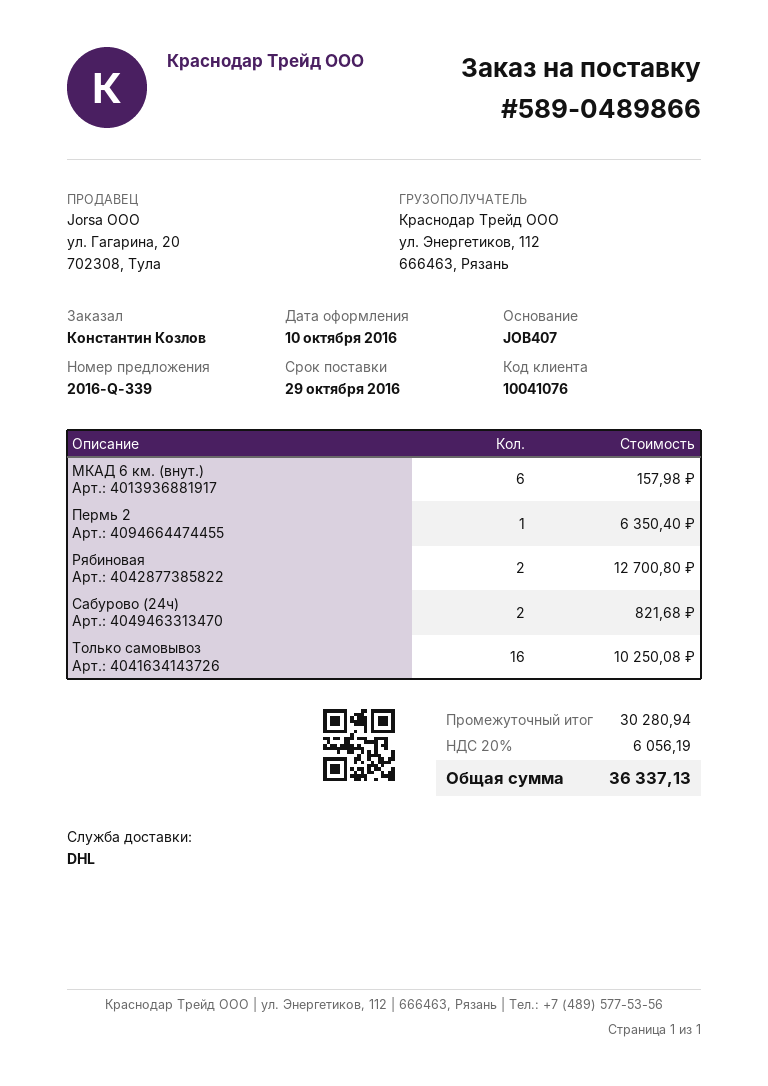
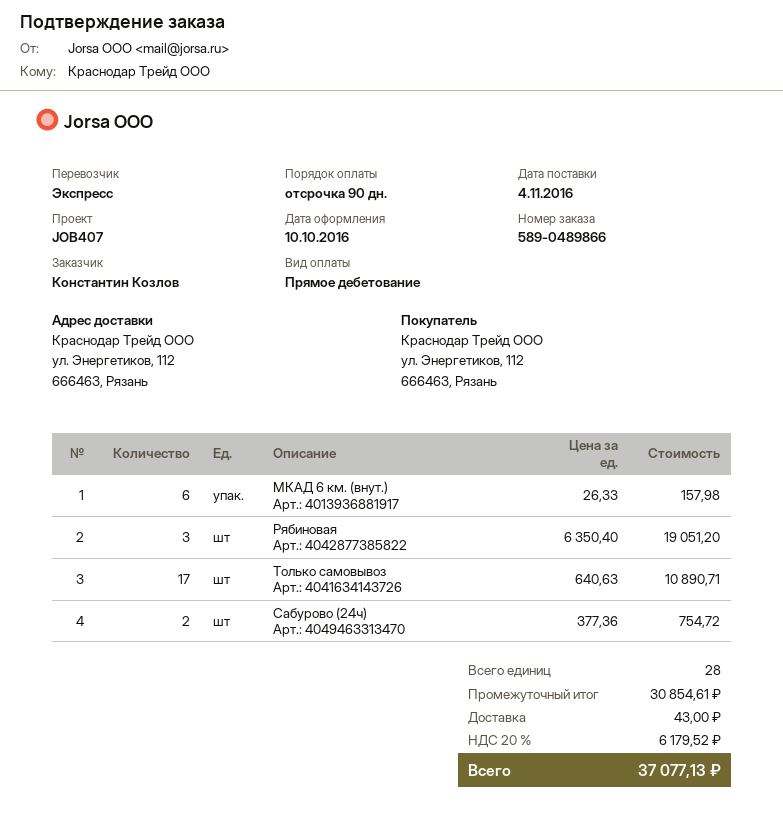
delivery date: 2016-10-29 -> 2016-11-04
shipping method: DHL -> express
Пермь 2: 1 for 6350.40 -> none
Рябиновая: 2 for 12700.80 -> 3 for 19051.20
Сабурово (24ч): 2 for 821.68 -> 2 for 754.72
Только самовывоз: 16 for 10250.08 -> 17 for 10890.71
subtotal: 30280.94 -> 30854.61
shipping: none -> 43.00
tax: 20% = 6056.19 -> 20% = 6179.52
total: 36337.13 -> 37077.13

